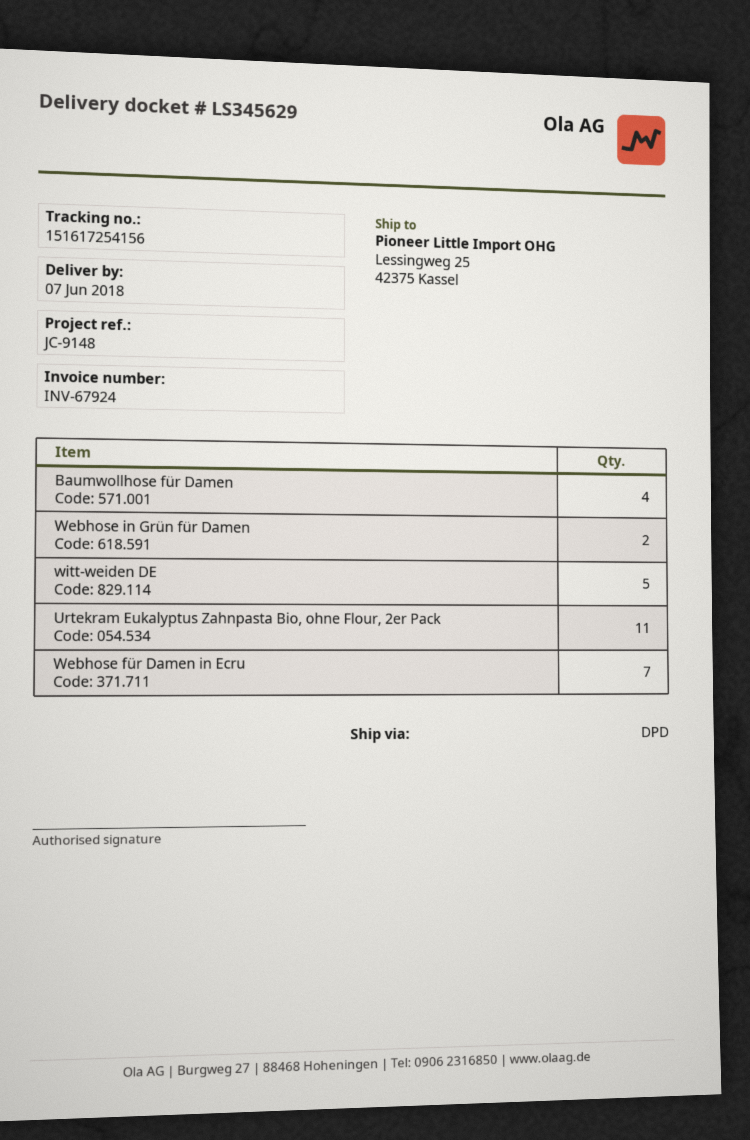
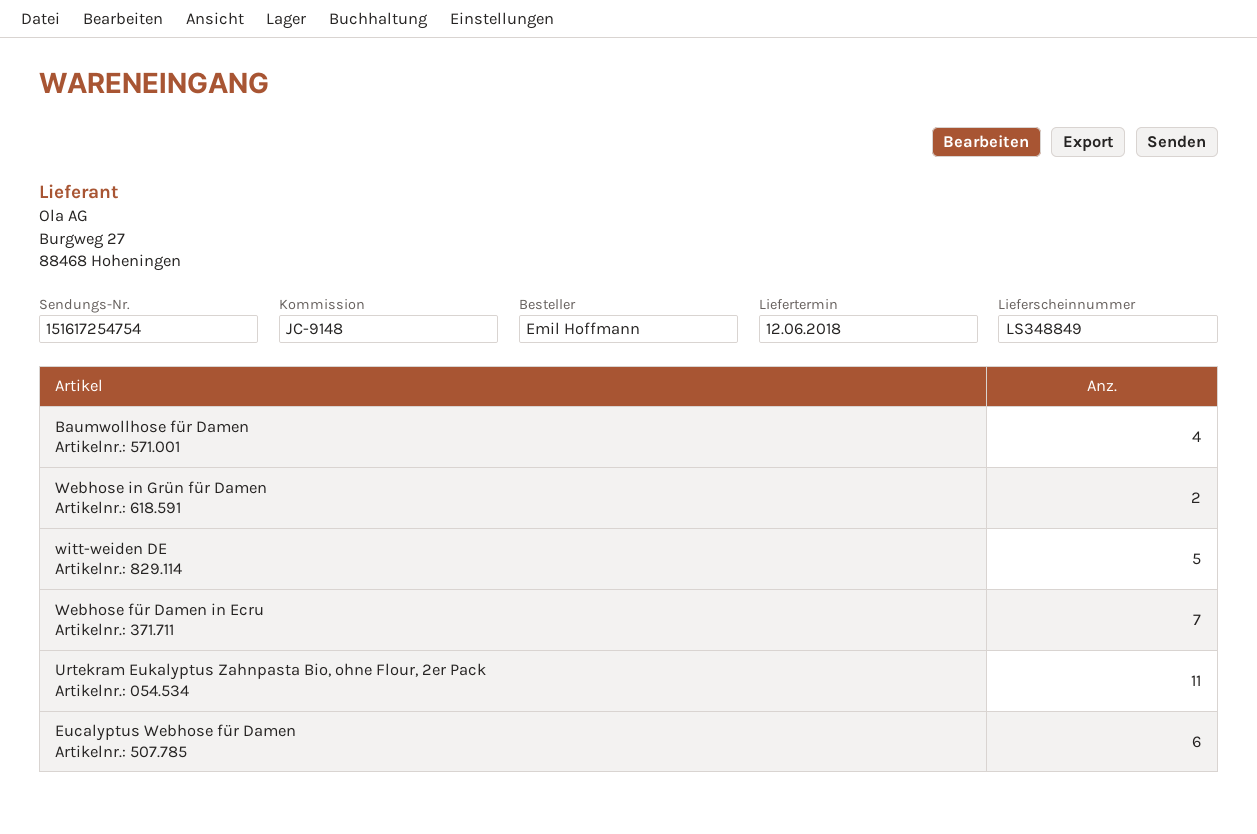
delivery note number: LS345629 -> LS348849
delivery date: 2018-06-07 -> 2018-06-12
tracking number: 151617254156 -> 151617254754
Eucalyptus Webhose für Damen: none -> 6

